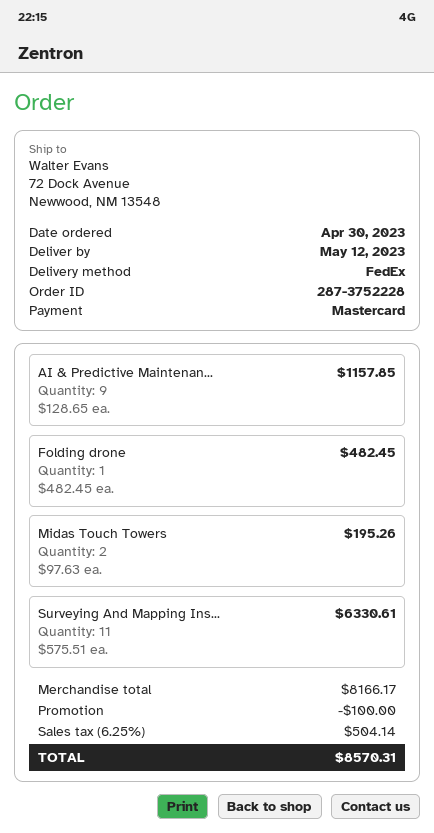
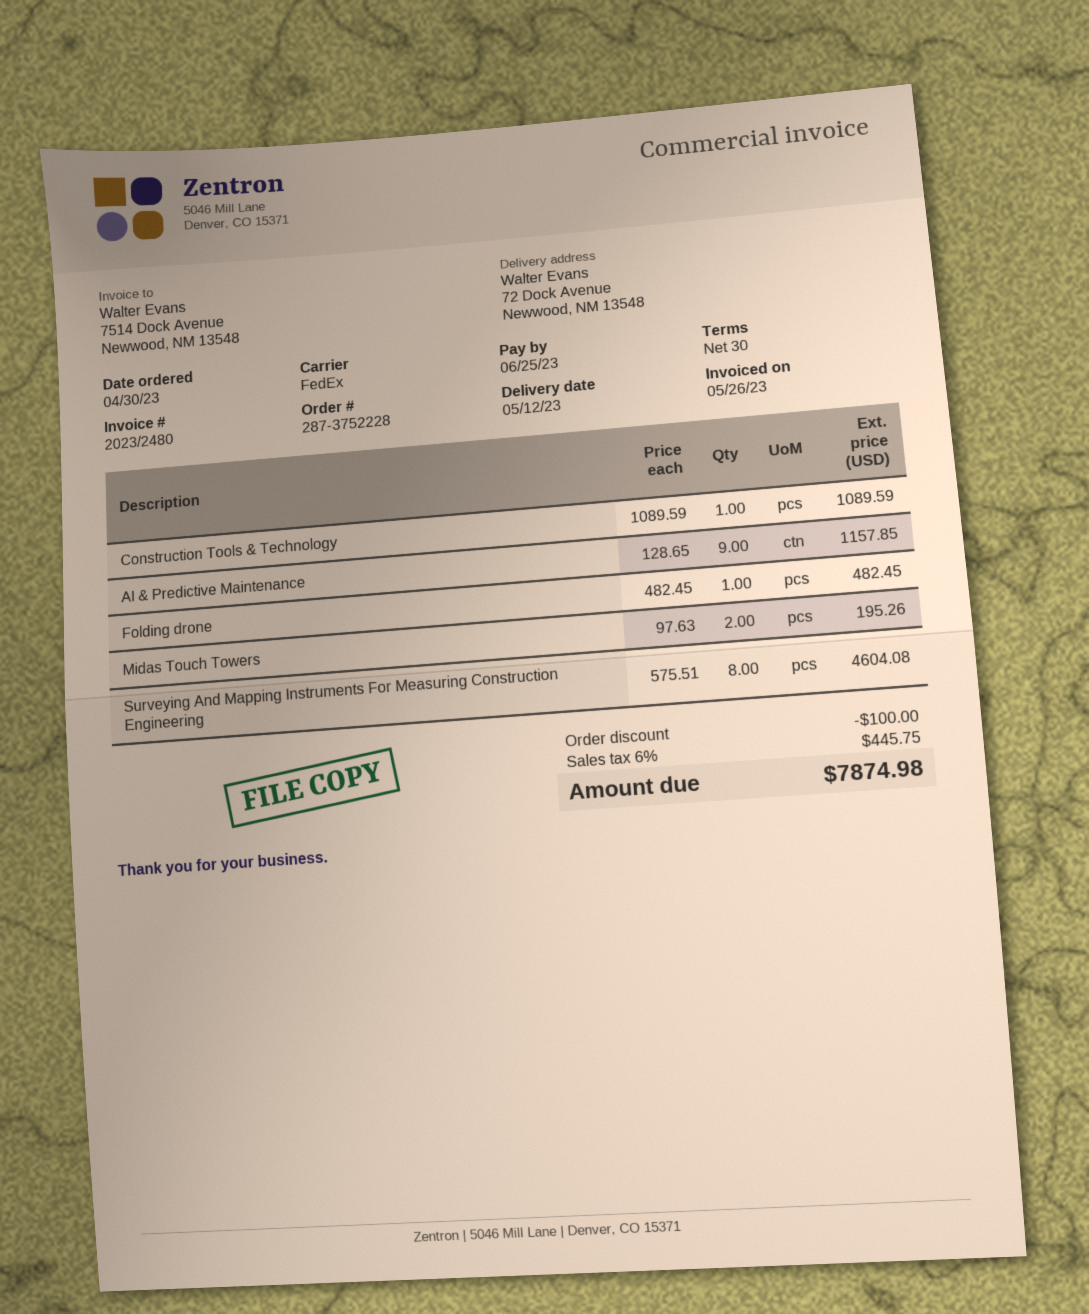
Surveying And Mapping Ins...: 11 x 575.51 = 6330.61 -> 8 x 575.51 = 4604.08
Construction Tools & Technology: none -> 1 x 1089.59 = 1089.59
tax: 6.25% = 504.14 -> 6% = 445.75
total: 8570.31 -> 7874.98

